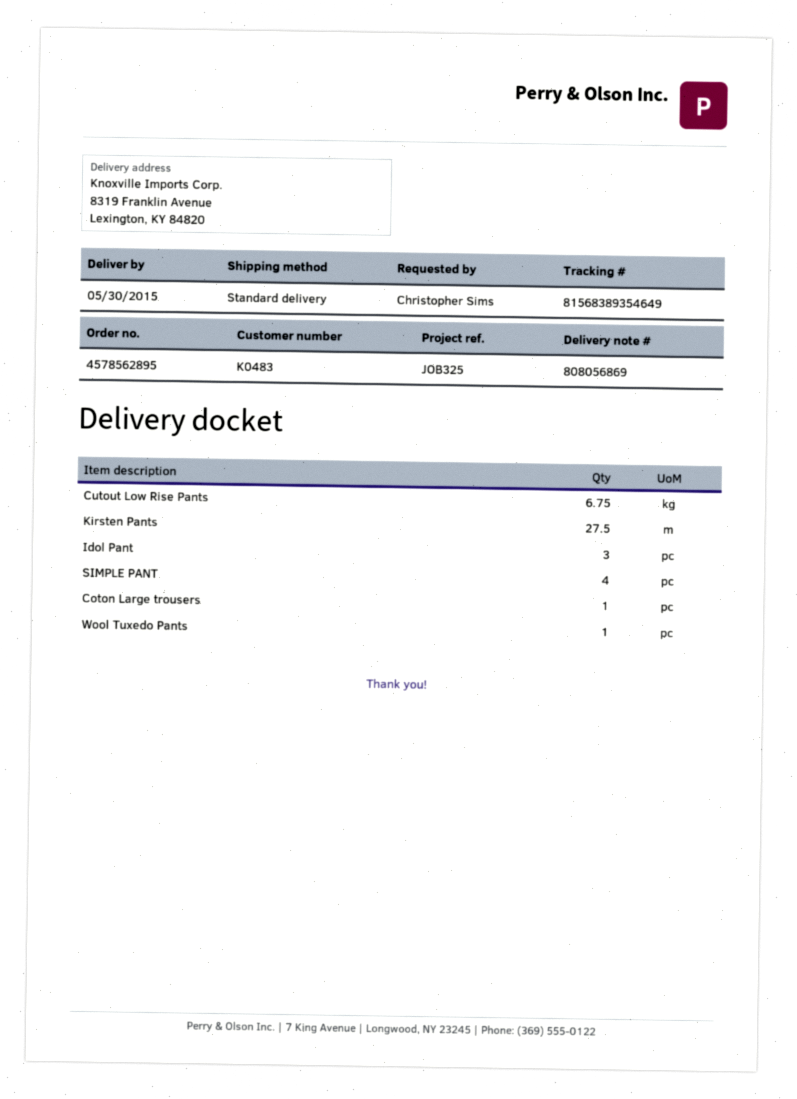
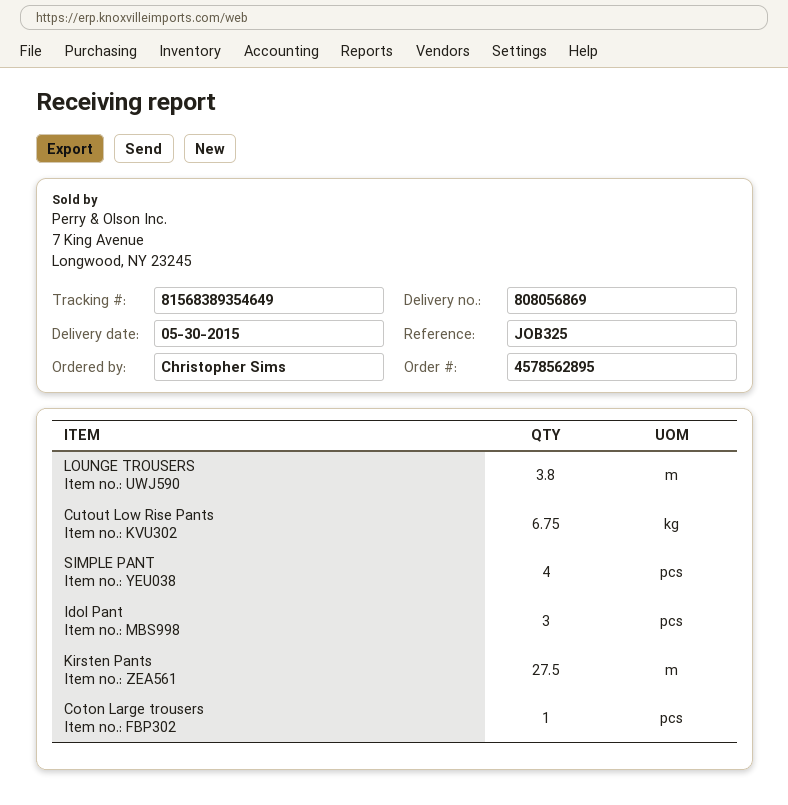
Wool Tuxedo Pants: 1 -> none
LOUNGE TROUSERS: none -> 3.8

